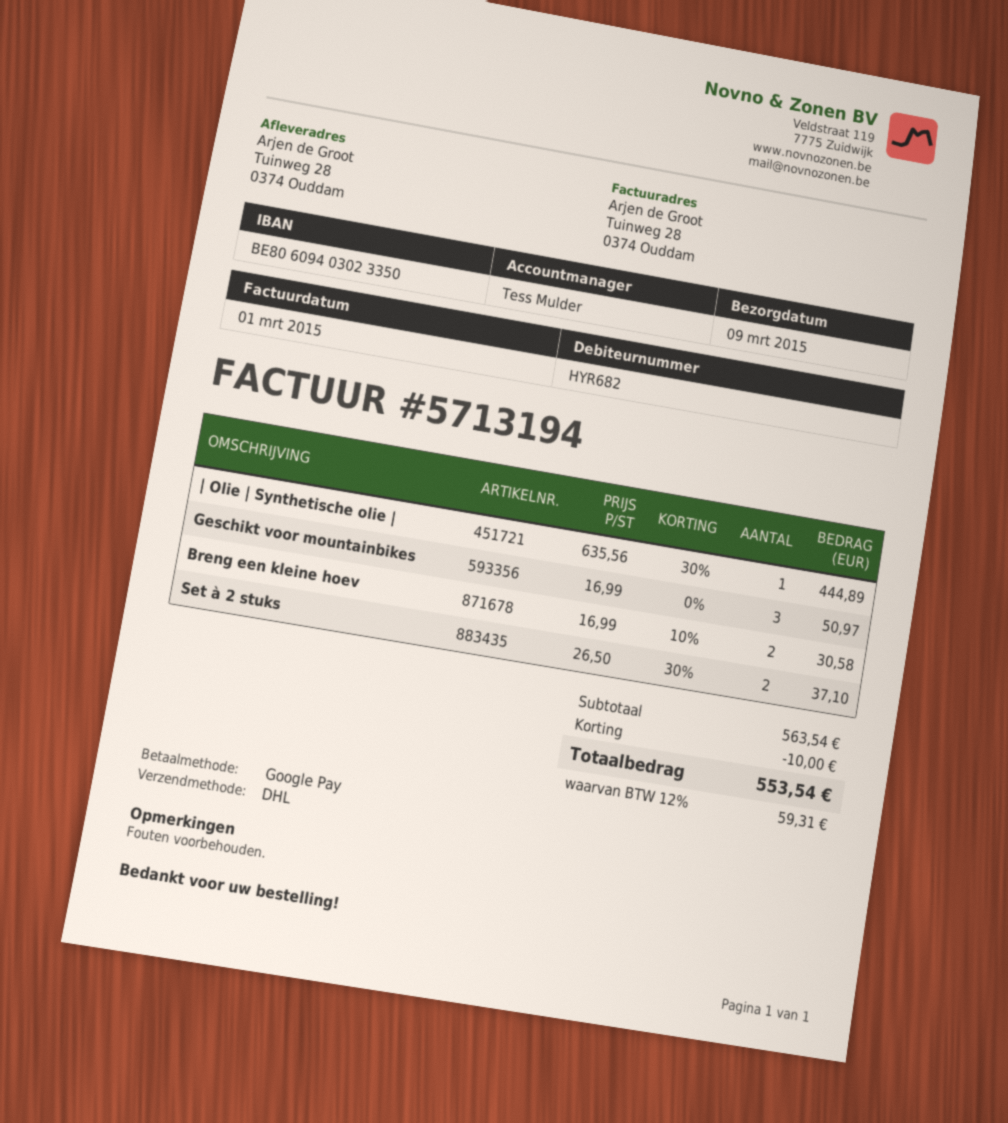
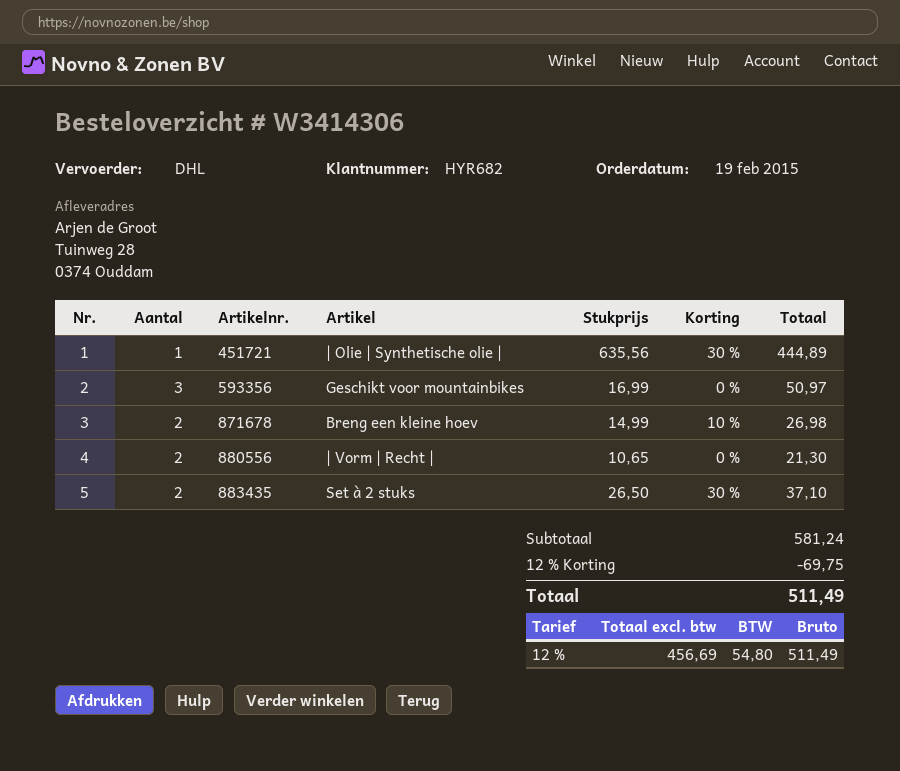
Breng een kleine hoev: 2 x 16.99 - 10% = 30.58 -> 2 x 14.99 - 10% = 26.98
| Vorm | Recht |: none -> 2 x 10.65 = 21.30
subtotal: 563.54 -> 581.24
discount: 10.00 -> 69.75
tax: 12% = 59.31 -> 12% = 54.80
total: 553.54 -> 511.49

